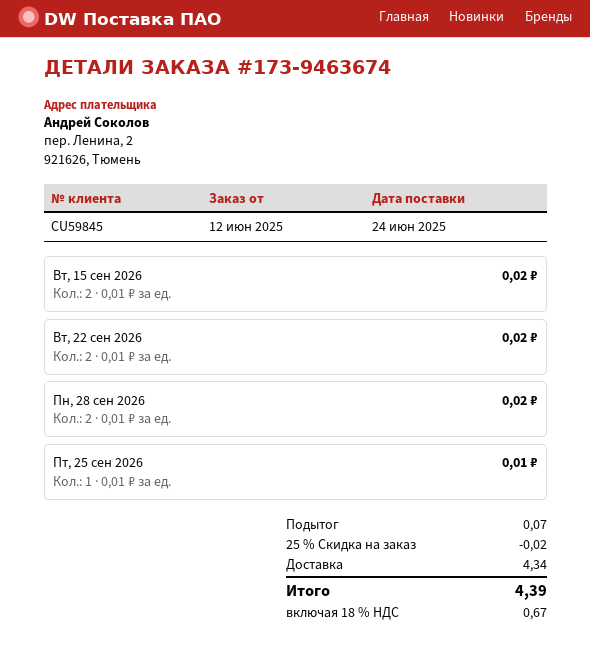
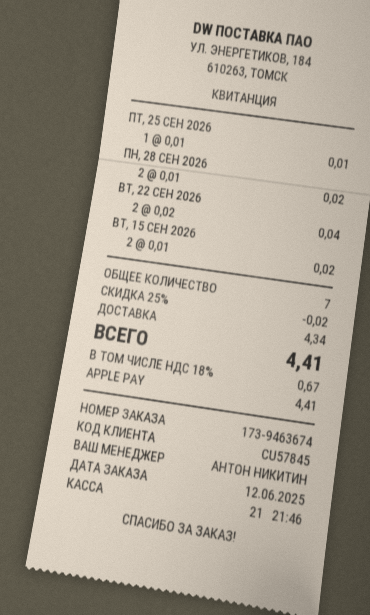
customer number: CU59845 -> CU57845
Вт, 22 сен 2026: 2 x 0.01 = 0.02 -> 2 x 0.02 = 0.04
total: 4.39 -> 4.41

